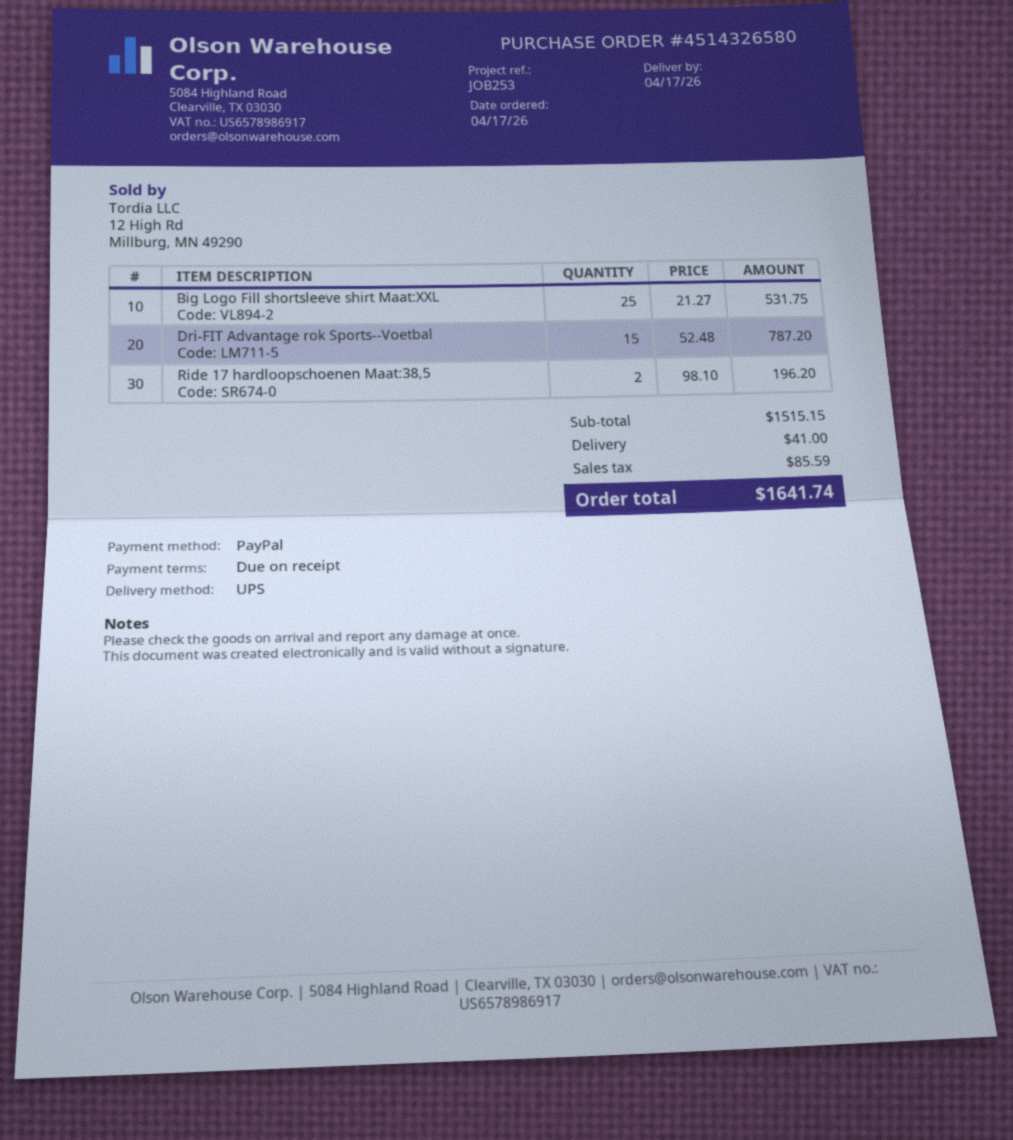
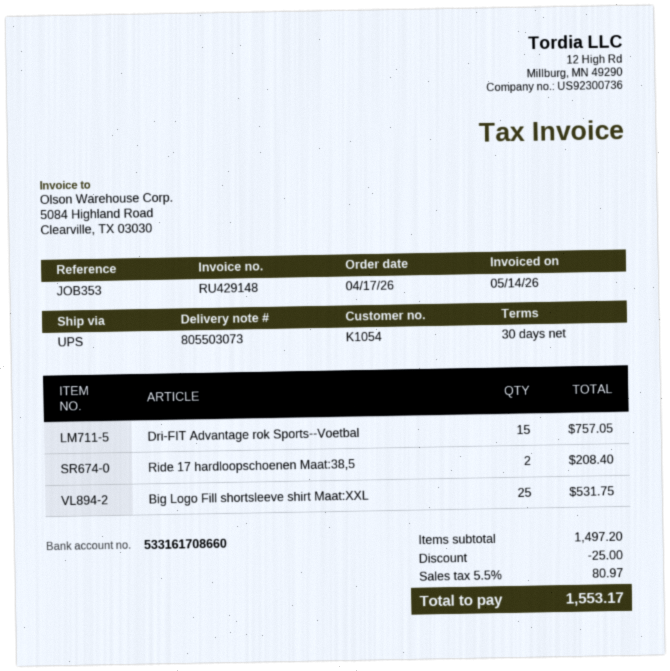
payment terms: on receipt -> 30 days
reference: JOB253 -> JOB353
Dri-FIT Advantage rok Sports--Voetbal: 15 for 787.20 -> 15 for 757.05
Ride 17 hardloopschoenen Maat:38,5: 2 for 196.20 -> 2 for 208.40
subtotal: 1515.15 -> 1497.20
discount: none -> 25.00
shipping: 41.00 -> none
tax: 85.59 -> 80.97
total: 1641.74 -> 1553.17

